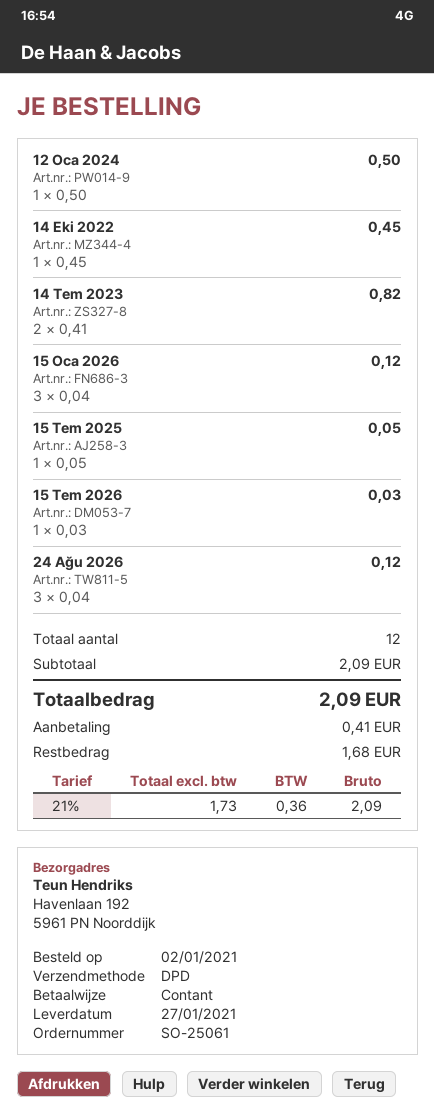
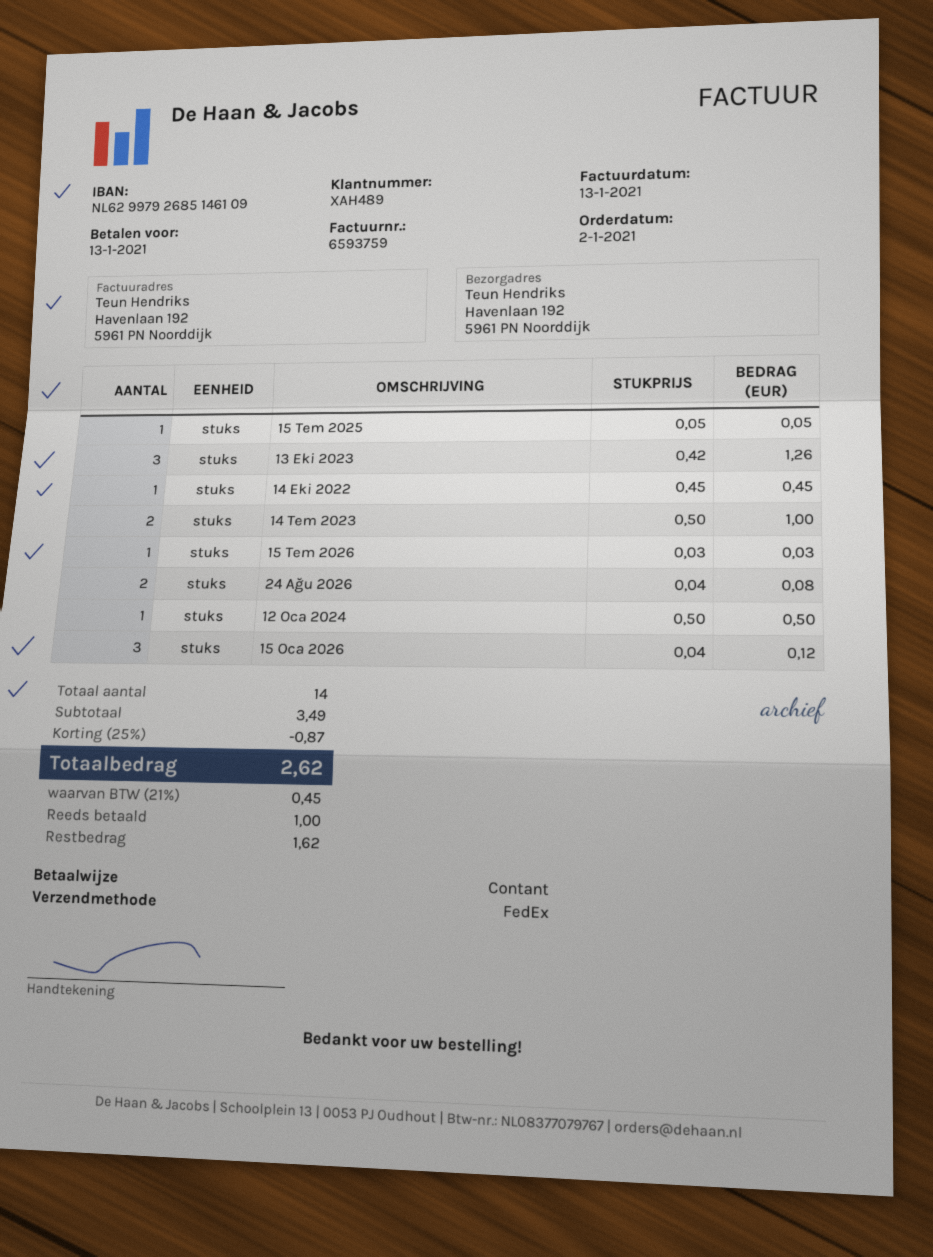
shipping method: DPD -> FedEx
14 Tem 2023: 2 x 0.41 = 0.82 -> 2 x 0.50 = 1.00
24 Ağu 2026: 3 x 0.04 = 0.12 -> 2 x 0.04 = 0.08
13 Eki 2023: none -> 3 x 0.42 = 1.26
total quantity: 12 -> 14
subtotal: 2.09 -> 3.49
discount: none -> 25% = 0.87
tax: 21% = 0.36 -> 21% = 0.45
total: 2.09 -> 2.62
deposit: 0.41 -> 1.00
balance: 1.68 -> 1.62

